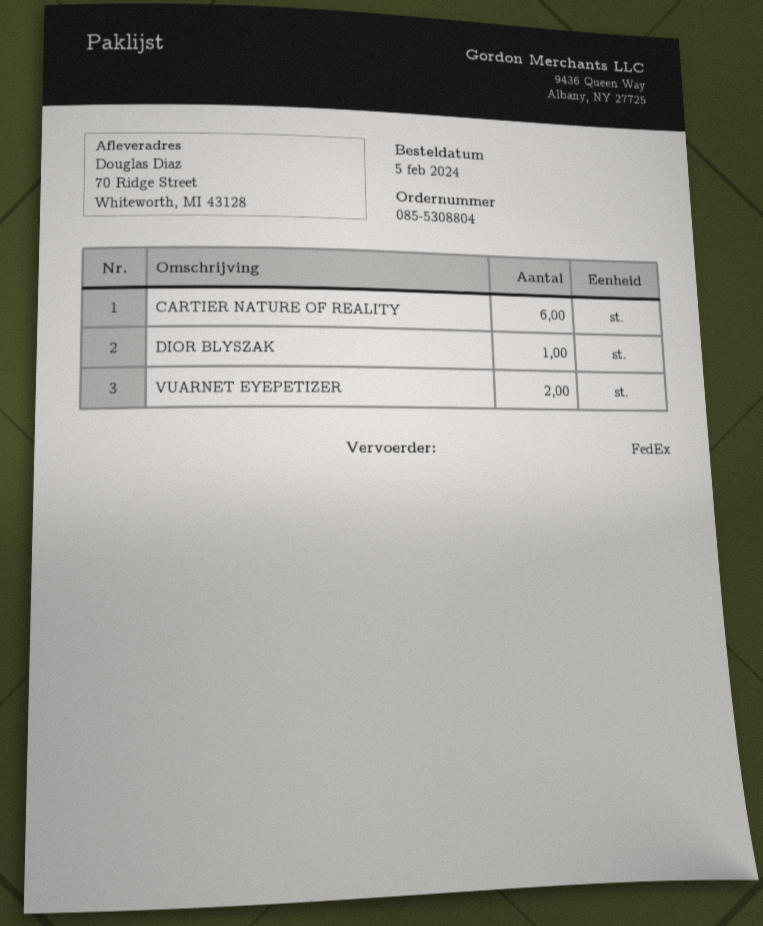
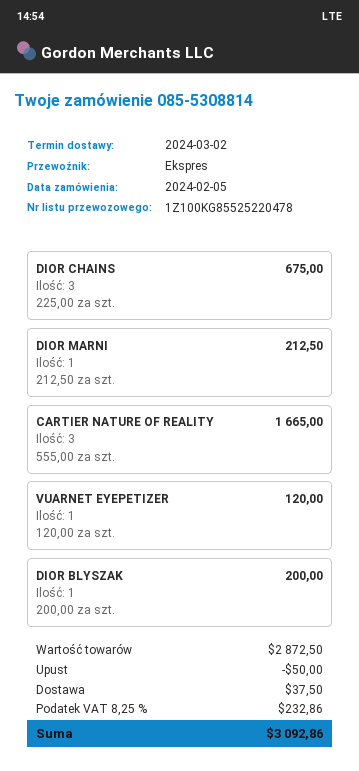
order number: 085-5308804 -> 085-5308814
shipping method: FedEx -> express
CARTIER NATURE OF REALITY: 6 -> 3
VUARNET EYEPETIZER: 2 -> 1
DIOR CHAINS: none -> 3
DIOR MARNI: none -> 1

